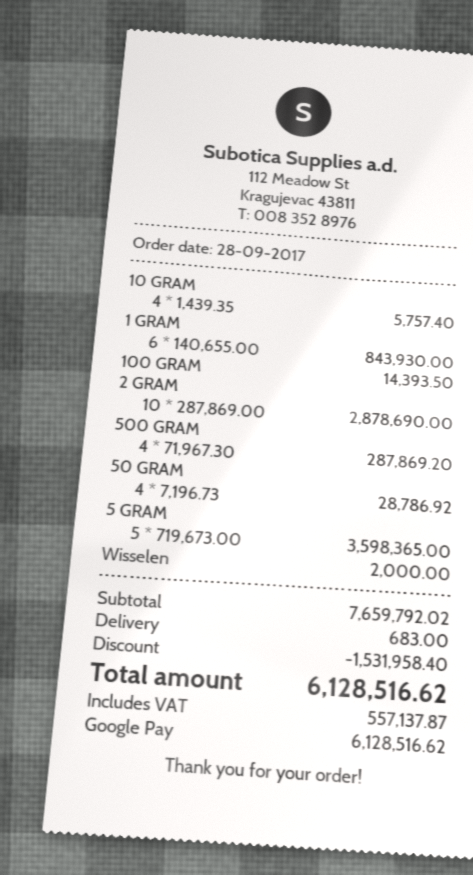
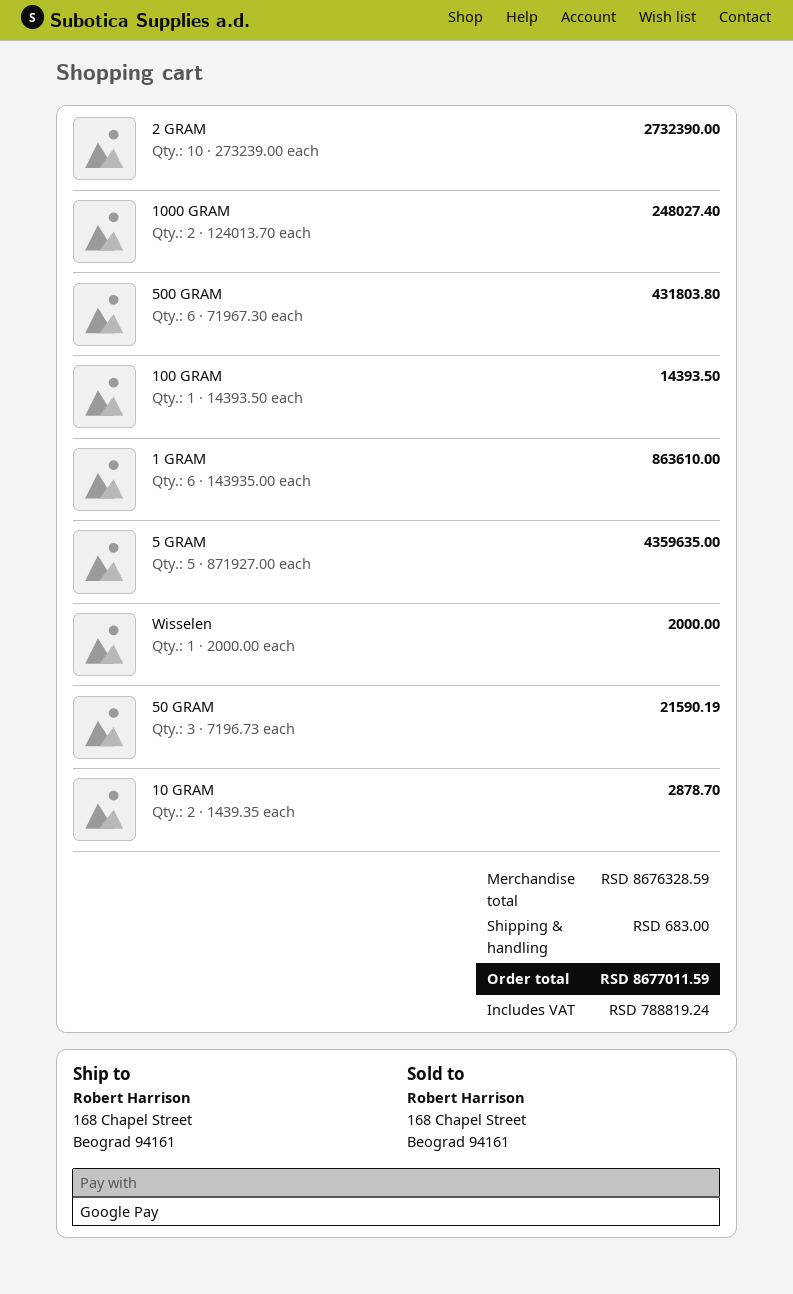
10 GRAM: 4 x 1439.35 = 5757.40 -> 2 x 1439.35 = 2878.70
1 GRAM: 6 x 140655.00 = 843930.00 -> 6 x 143935.00 = 863610.00
2 GRAM: 10 x 287869.00 = 2878690.00 -> 10 x 273239.00 = 2732390.00
500 GRAM: 4 x 71967.30 = 287869.20 -> 6 x 71967.30 = 431803.80
50 GRAM: 4 x 7196.73 = 28786.92 -> 3 x 7196.73 = 21590.19
5 GRAM: 5 x 719673.00 = 3598365.00 -> 5 x 871927.00 = 4359635.00
1000 GRAM: none -> 2 x 124013.70 = 248027.40
subtotal: 7659792.02 -> 8676328.59
discount: 1531958.40 -> none
tax: 557137.87 -> 788819.24
total: 6128516.62 -> 8677011.59

